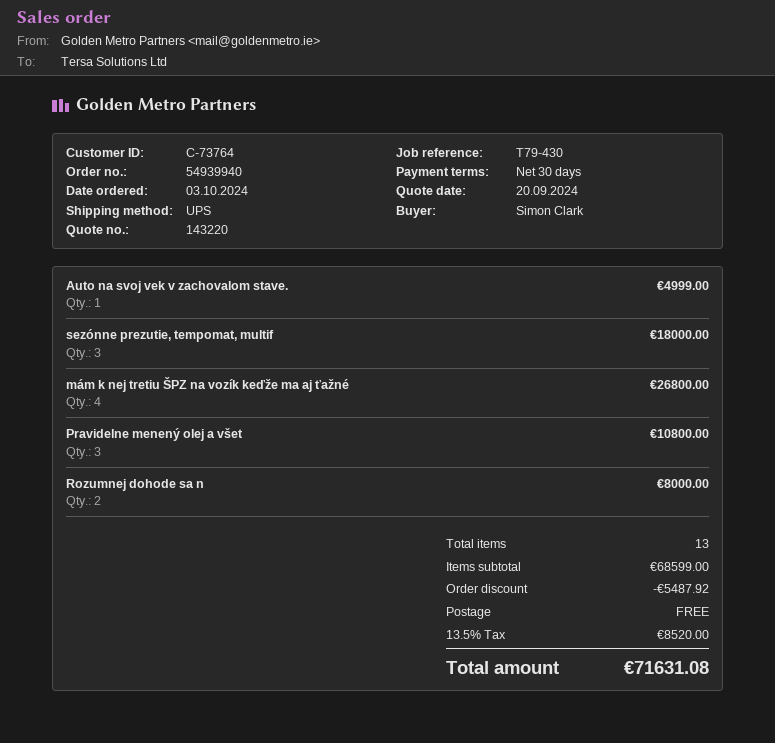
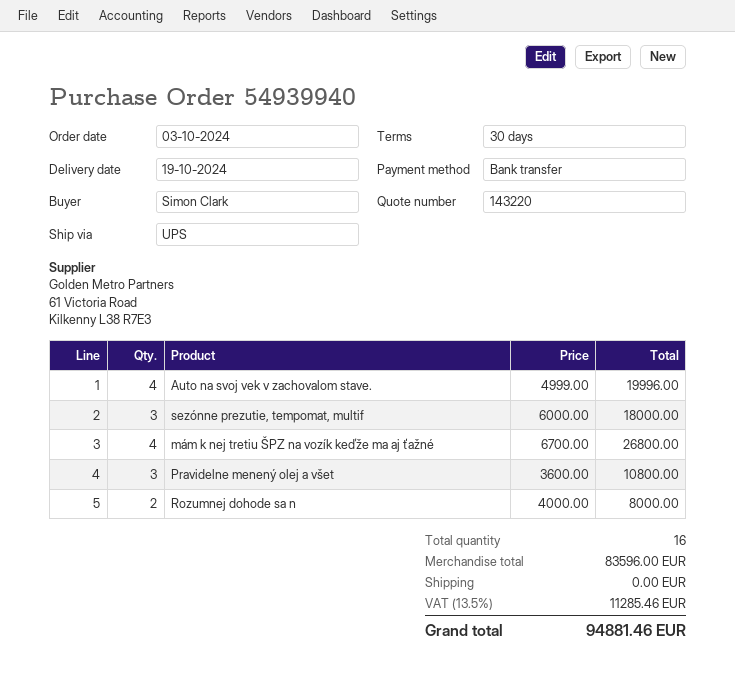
Auto na svoj vek v zachovalom stave.: 1 for 4999.00 -> 4 for 19996.00
total quantity: 13 -> 16
subtotal: 68599.00 -> 83596.00
discount: 5487.92 -> none
tax: 13.5% = 8520.00 -> 13.5% = 11285.46
total: 71631.08 -> 94881.46

